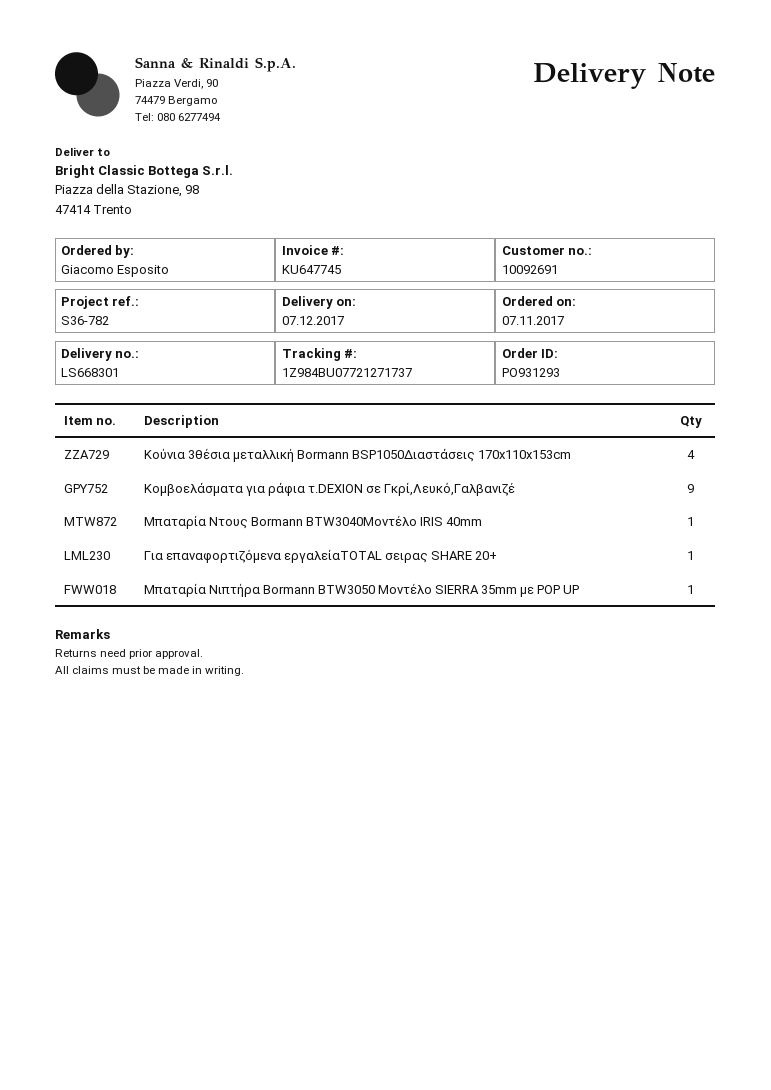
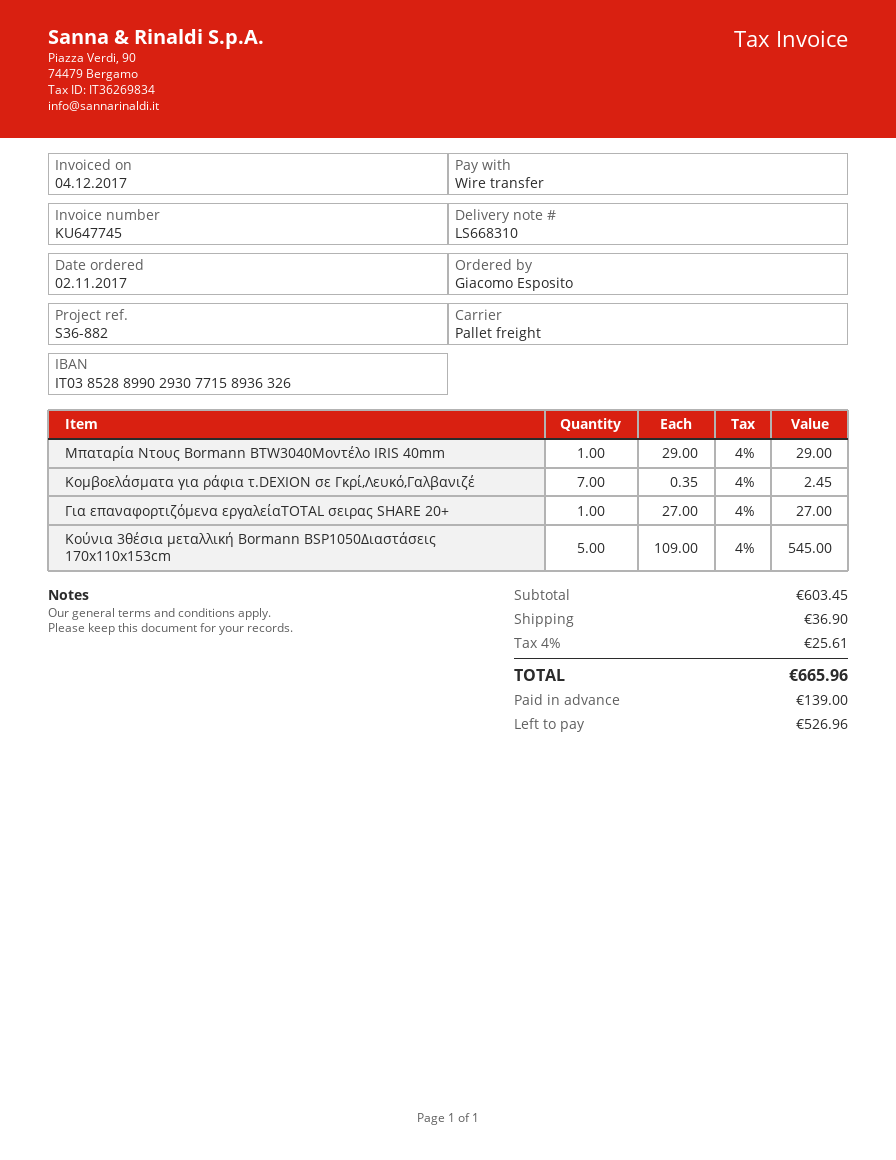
order date: 2017-11-07 -> 2017-11-02
delivery note number: LS668301 -> LS668310
reference: S36-782 -> S36-882
Κούνια 3θέσια μεταλλική Bormann BSP1050Διαστάσεις 170x110x153cm: 4 -> 5
Κομβοελάσματα για ράφια τ.DEXION σε Γκρί,Λευκό,Γαλβανιζέ: 9 -> 7
Μπαταρία Νιπτήρα Bormann BTW3050 Μοντέλο SIERRA 35mm με POP UP: 1 -> none

